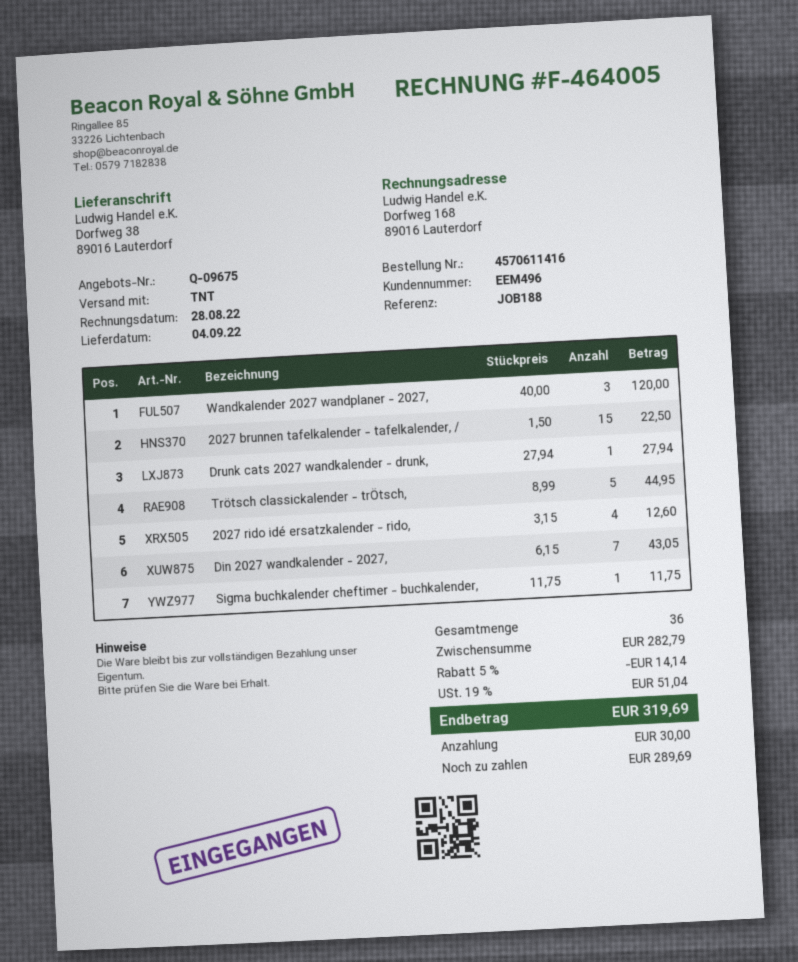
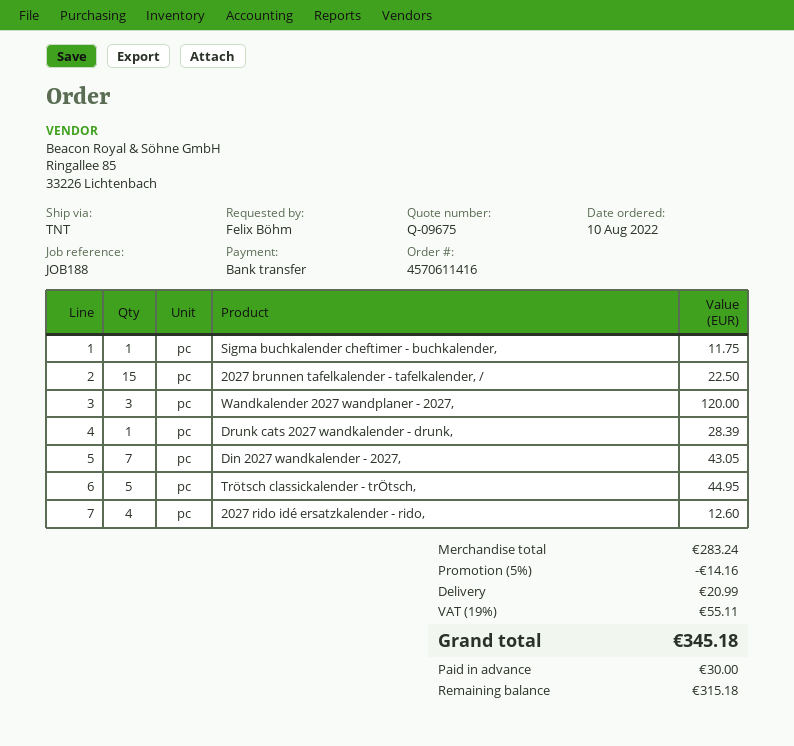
Drunk cats 2027 wandkalender - drunk,: 1 for 27.94 -> 1 for 28.39
subtotal: 282.79 -> 283.24
discount: 5% = 14.14 -> 5% = 14.16
shipping: none -> 20.99
tax: 19% = 51.04 -> 19% = 55.11
total: 319.69 -> 345.18
balance: 289.69 -> 315.18

